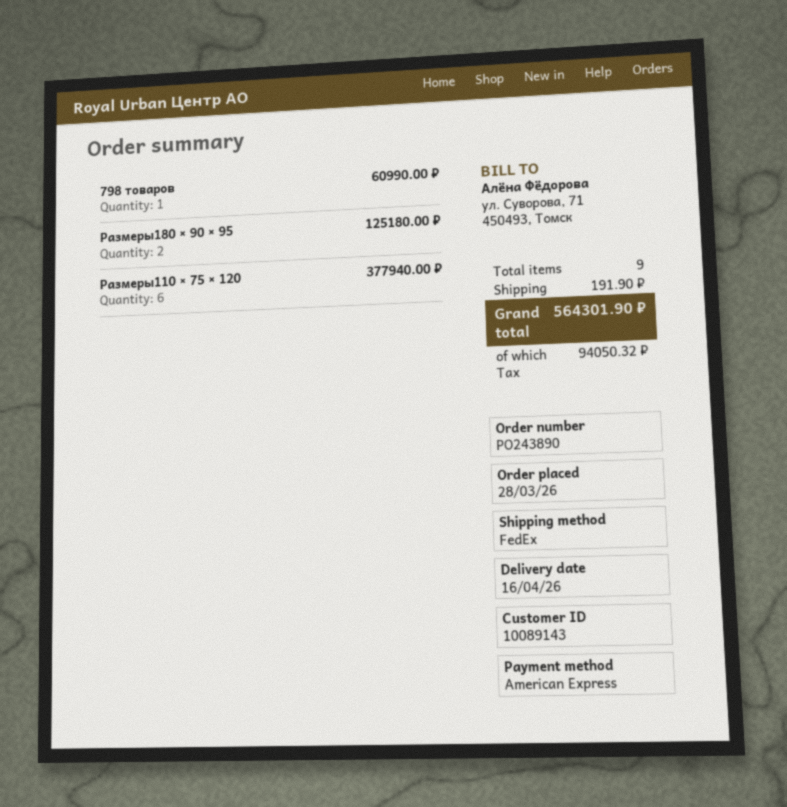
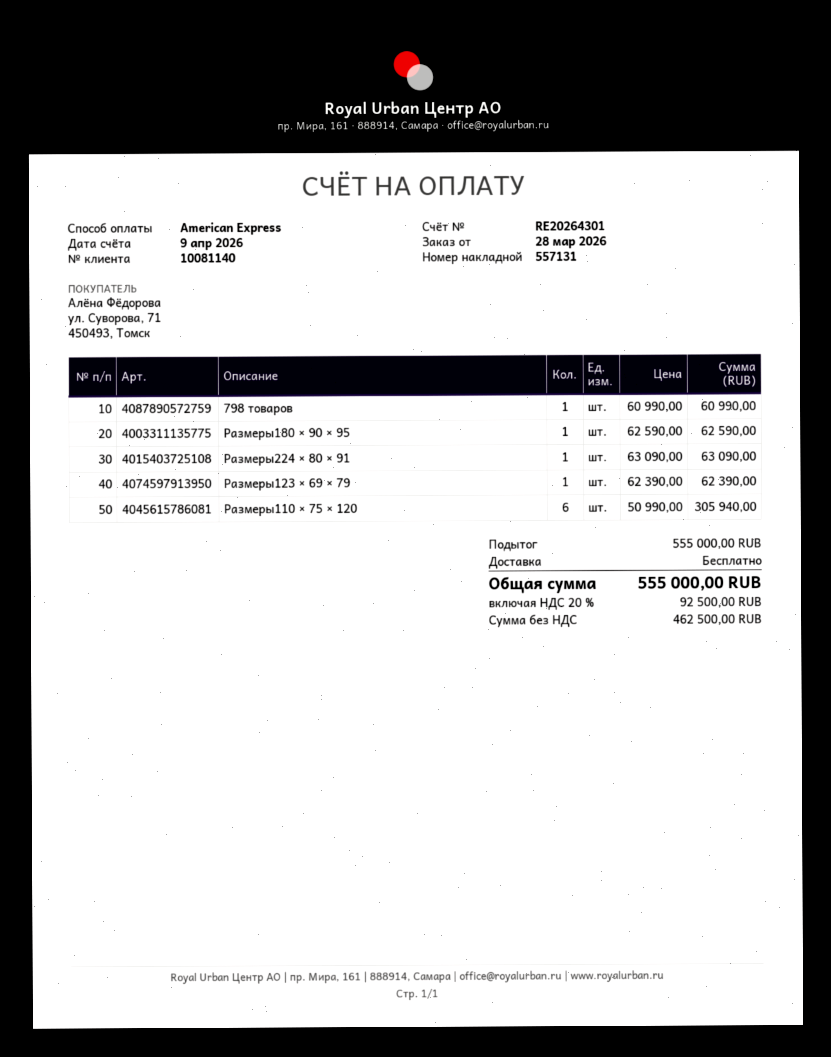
customer number: 10089143 -> 10081140
Размеры180 × 90 × 95: 2 for 125180.00 -> 1 for 62590.00
Размеры110 × 75 × 120: 6 for 377940.00 -> 6 for 305940.00
Размеры224 × 80 × 91: none -> 1 for 63090.00
Размеры123 × 69 × 79: none -> 1 for 62390.00
shipping: 191.90 -> 0.00
tax: 94050.32 -> 92500.00
total: 564301.90 -> 555000.00

